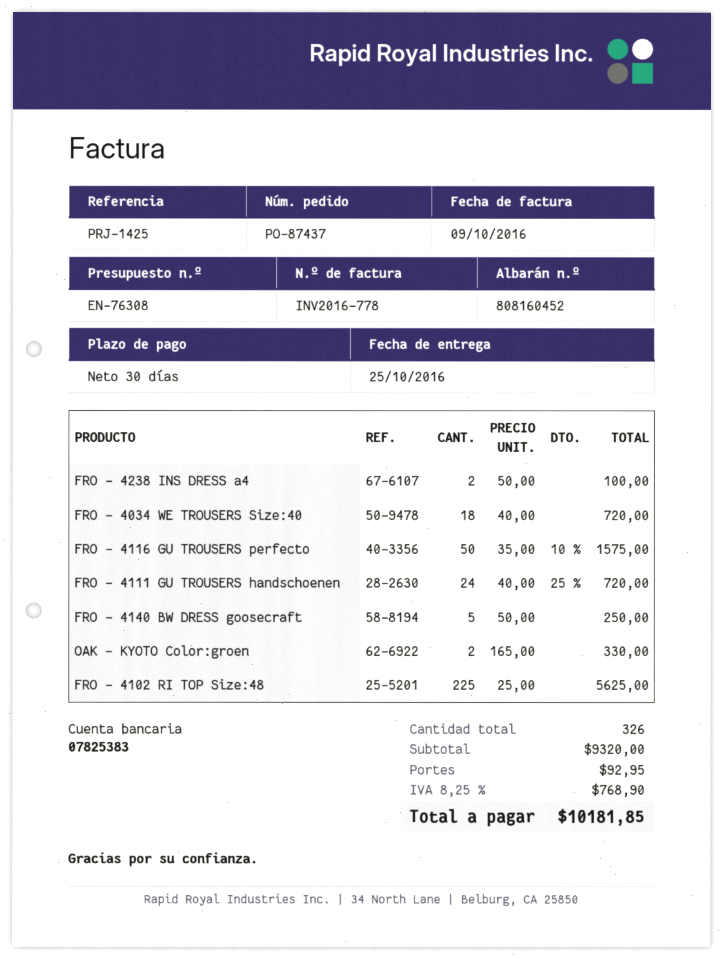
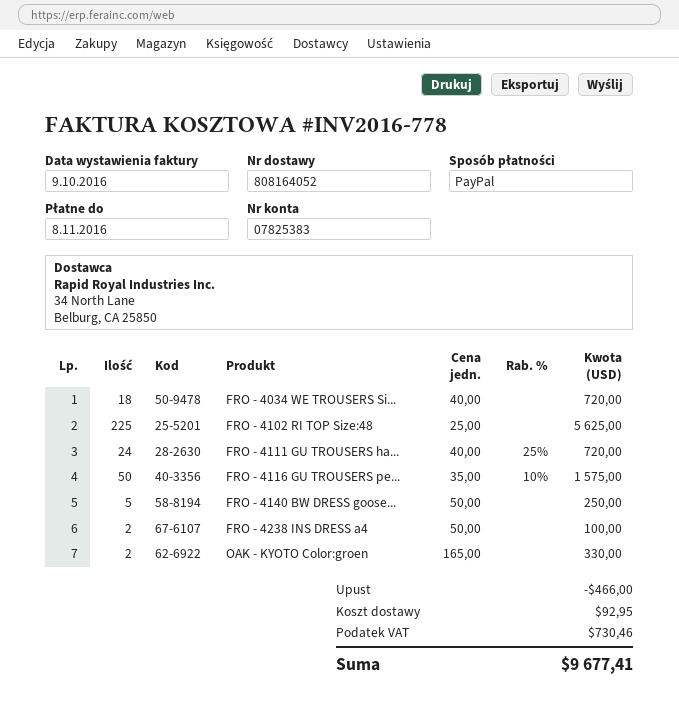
delivery note number: 808160452 -> 808164052
discount: none -> 466.00
tax: 768.90 -> 730.46
total: 10181.85 -> 9677.41

